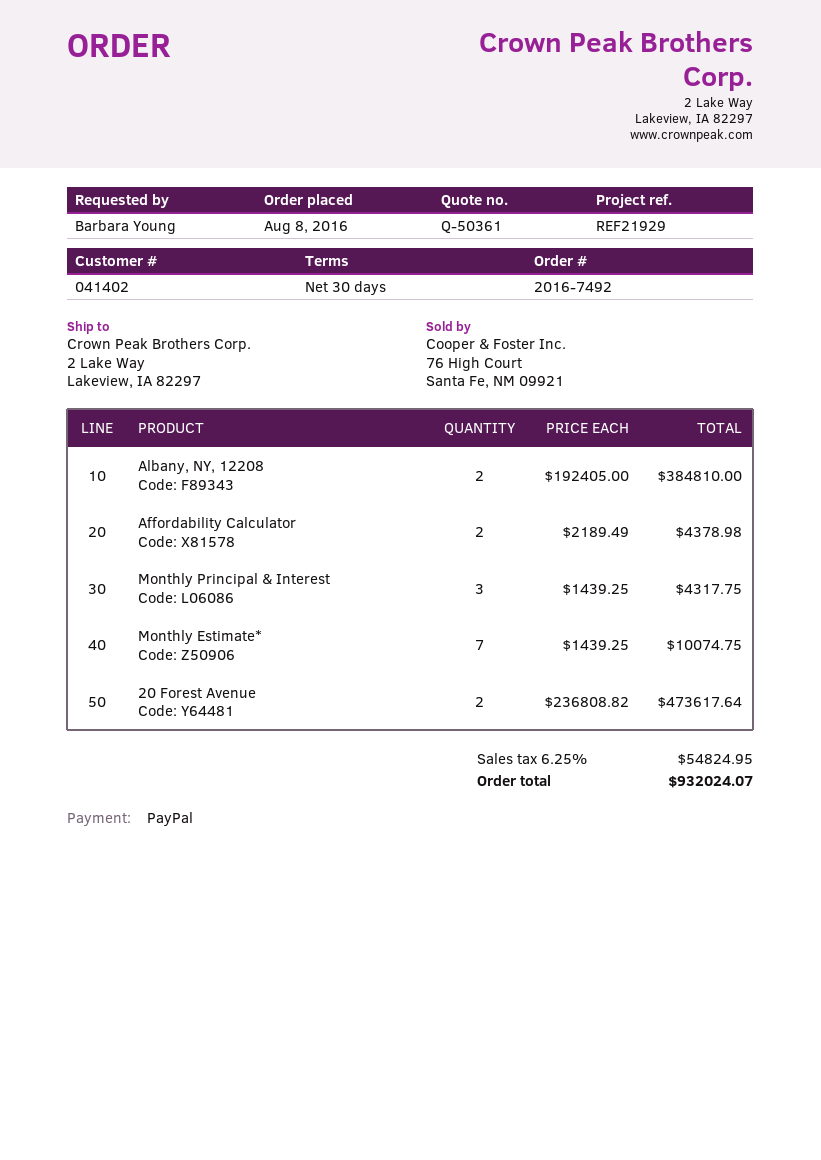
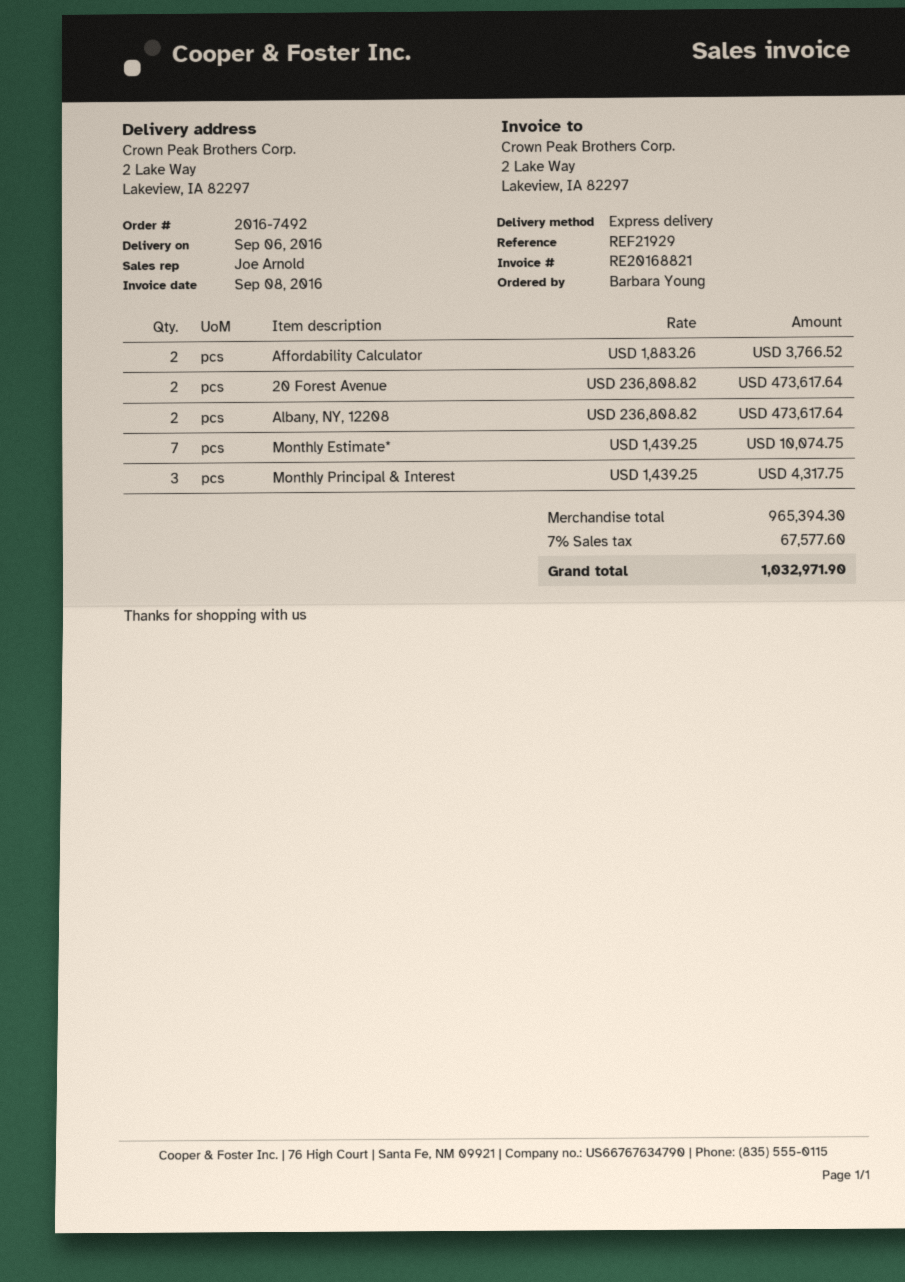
Albany, NY, 12208: 2 x 192405.00 = 384810.00 -> 2 x 236808.82 = 473617.64
Affordability Calculator: 2 x 2189.49 = 4378.98 -> 2 x 1883.26 = 3766.52
tax: 6.25% = 54824.95 -> 7% = 67577.60
total: 932024.07 -> 1032971.90

